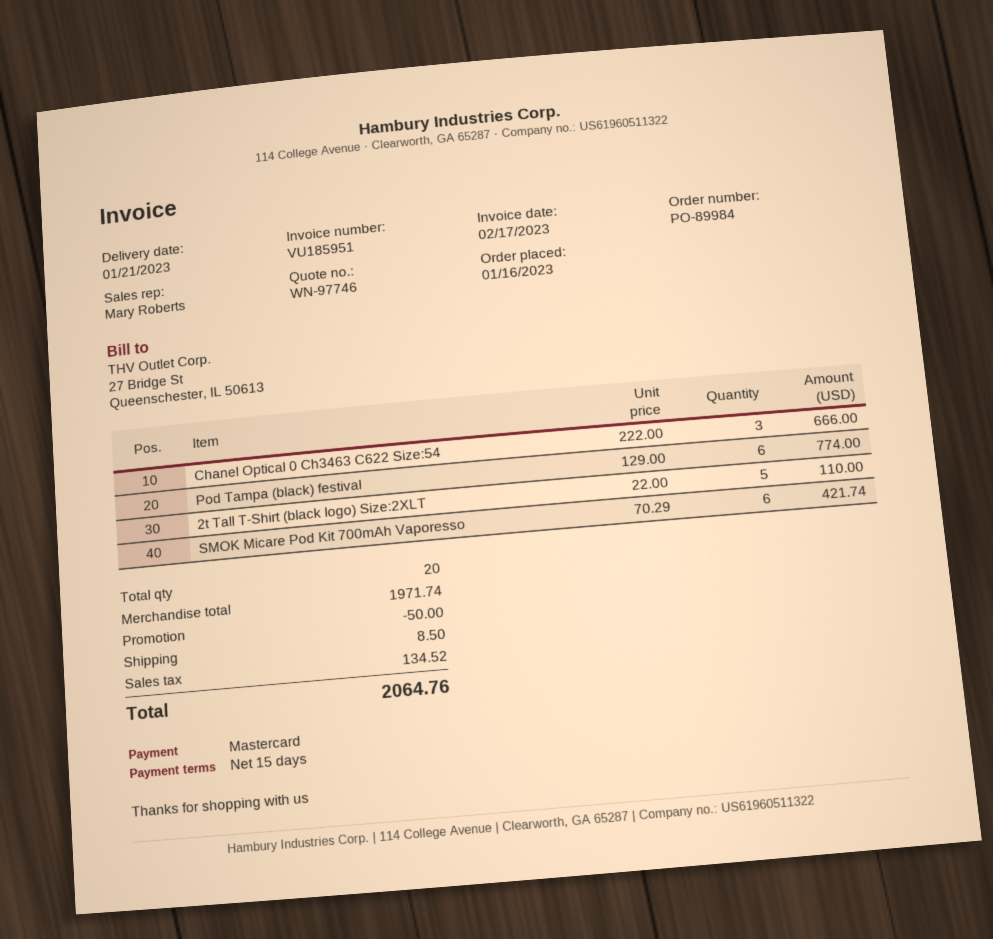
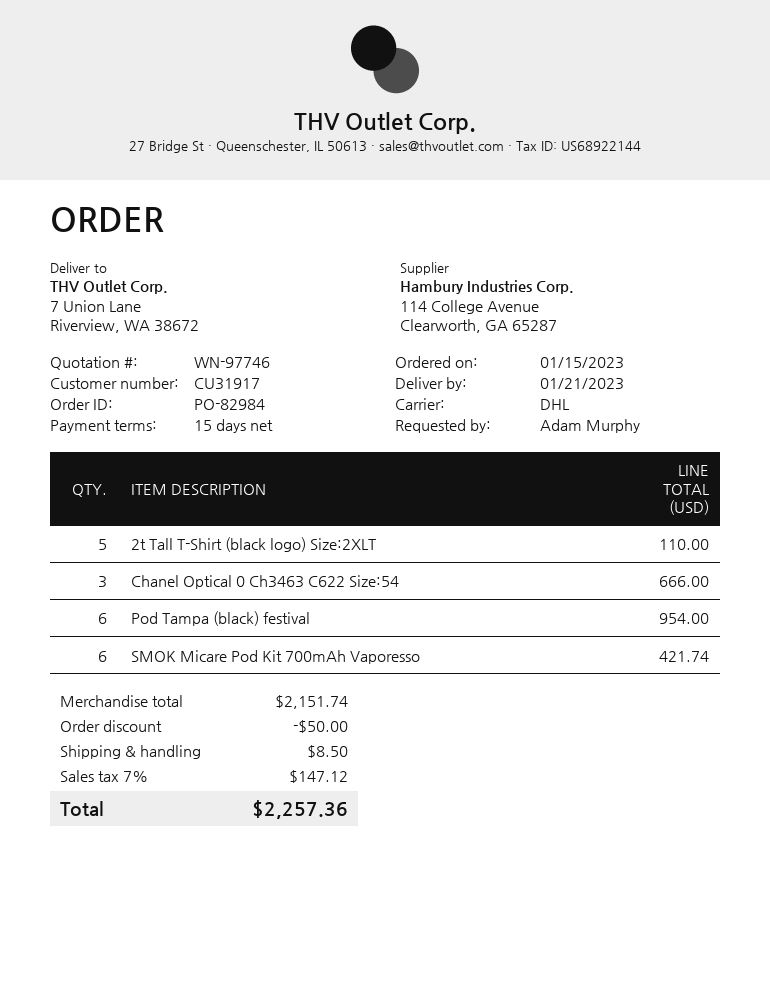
order number: PO-89984 -> PO-82984
order date: 2023-01-16 -> 2023-01-15
Pod Tampa (black) festival: 6 for 774.00 -> 6 for 954.00
subtotal: 1971.74 -> 2151.74
tax: 134.52 -> 147.12
total: 2064.76 -> 2257.36

